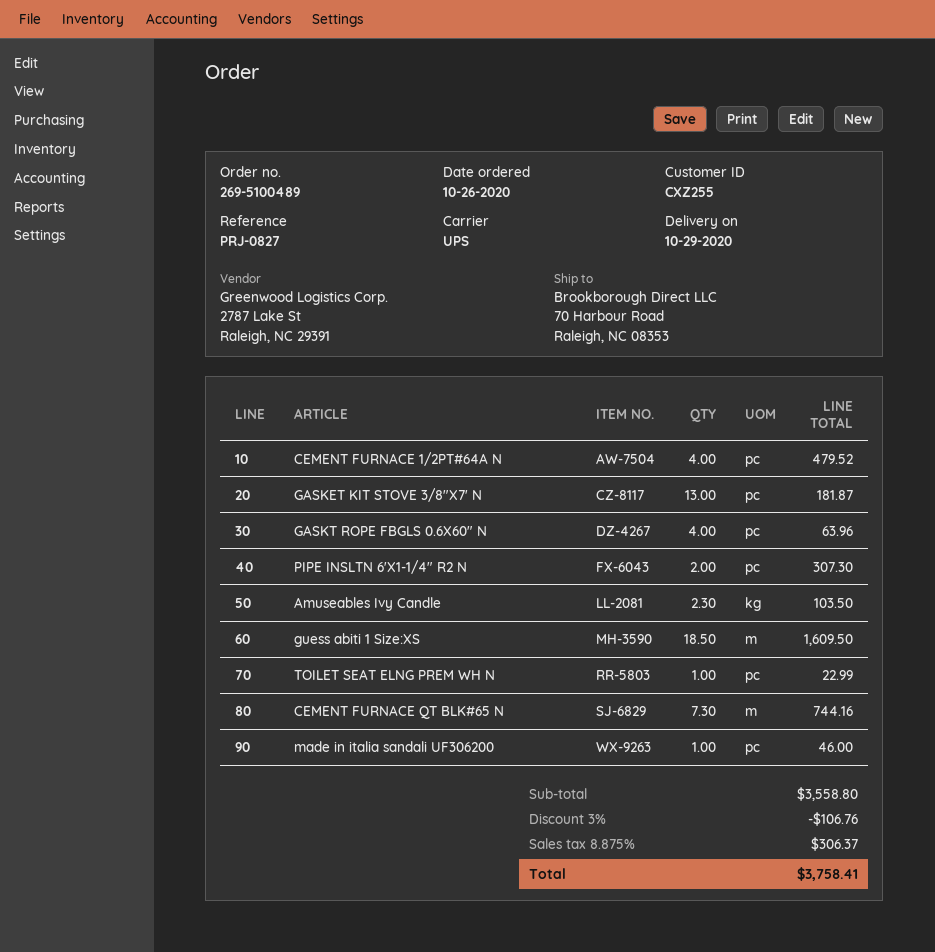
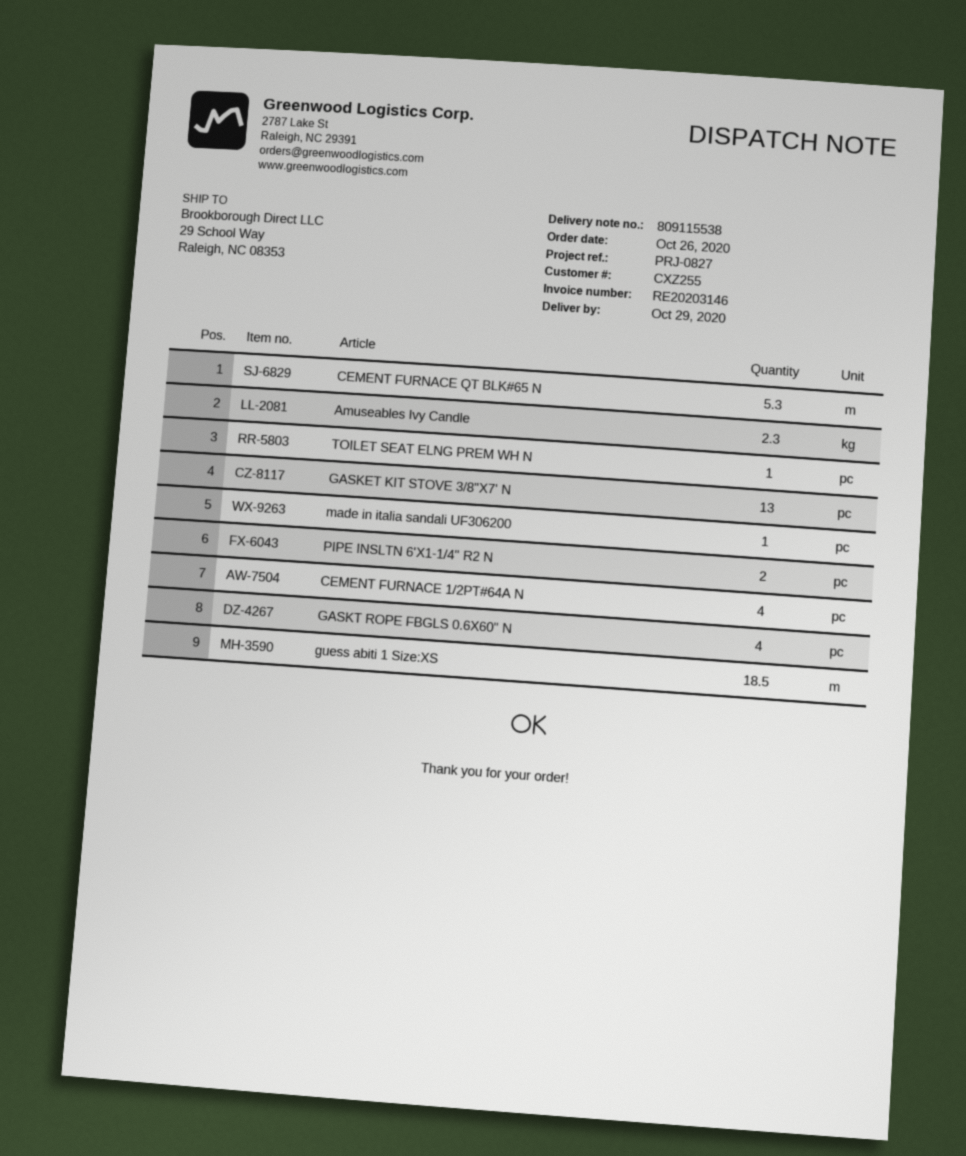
ship to: 70 Harbour Road, Raleigh, NC 08353 -> 29 School Way, Raleigh, NC 08353
CEMENT FURNACE QT BLK#65 N: 7.3 -> 5.3

